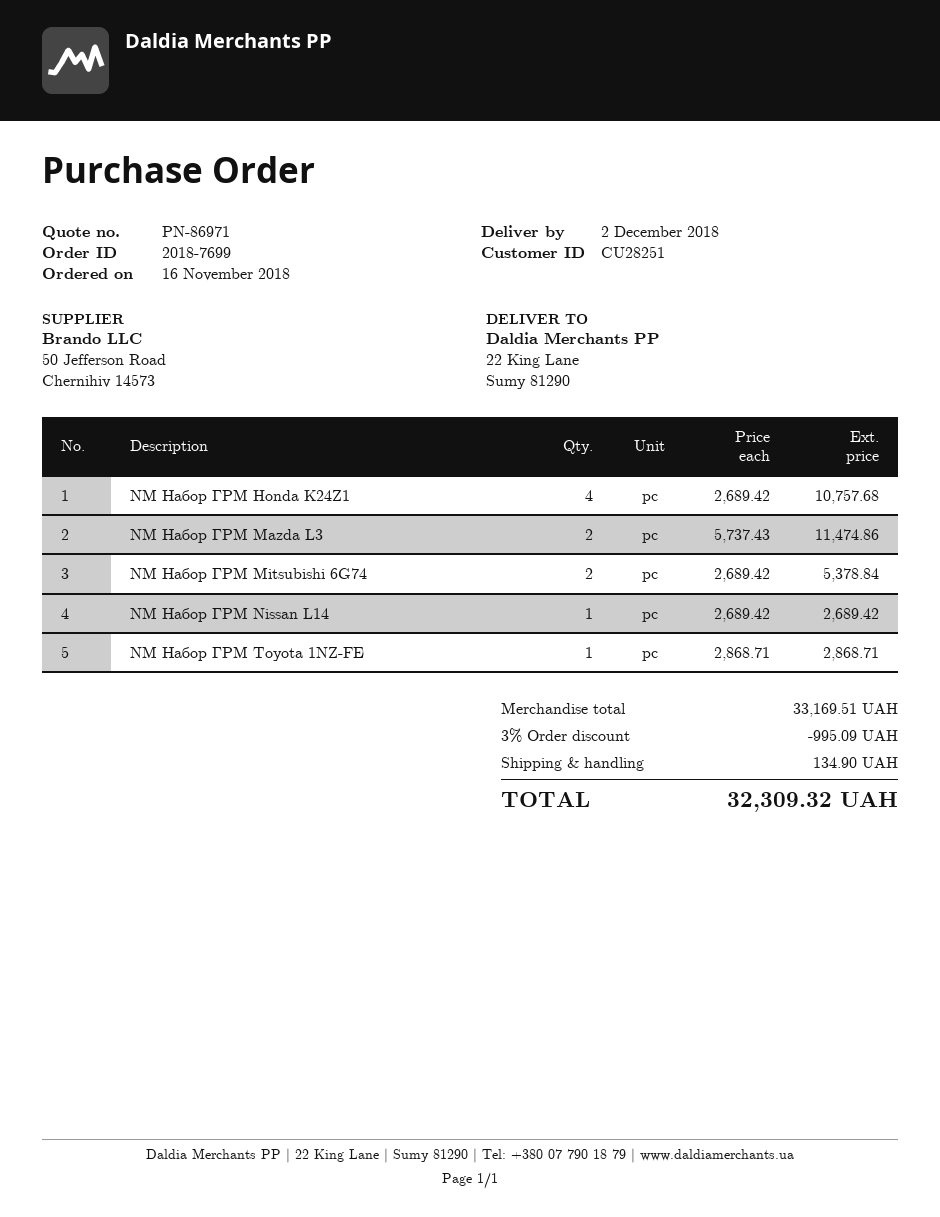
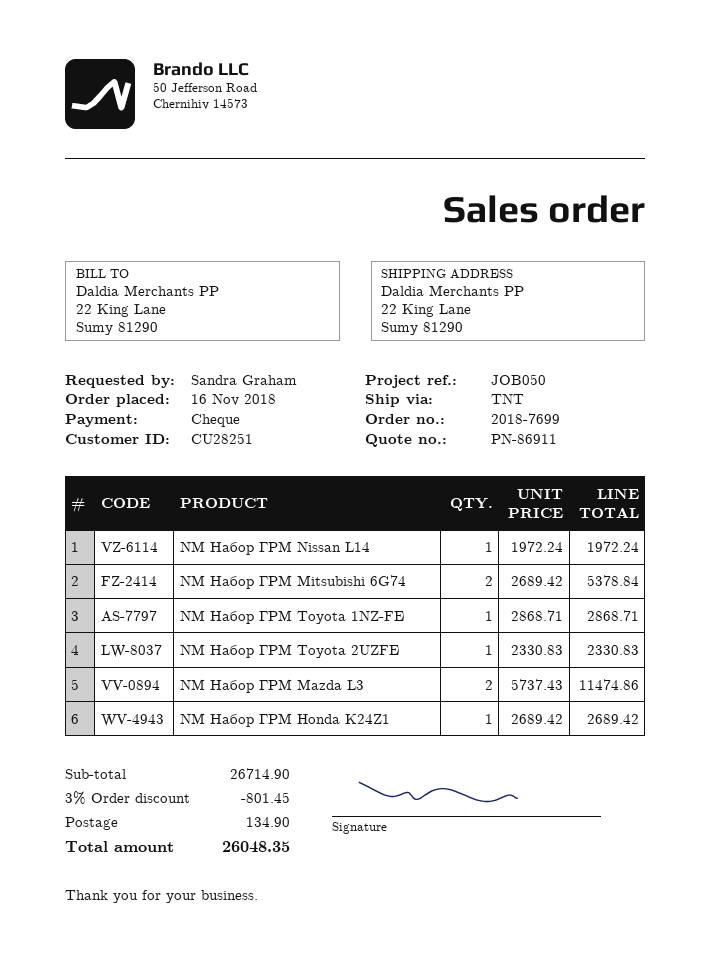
quote number: PN-86971 -> PN-86911
NM Набор ГРМ Honda K24Z1: 4 x 2689.42 = 10757.68 -> 1 x 2689.42 = 2689.42
NM Набор ГРМ Nissan L14: 1 x 2689.42 = 2689.42 -> 1 x 1972.24 = 1972.24
NM Набор ГРМ Toyota 2UZFE: none -> 1 x 2330.83 = 2330.83
subtotal: 33169.51 -> 26714.90
discount: 3% = 995.09 -> 3% = 801.45
total: 32309.32 -> 26048.35

